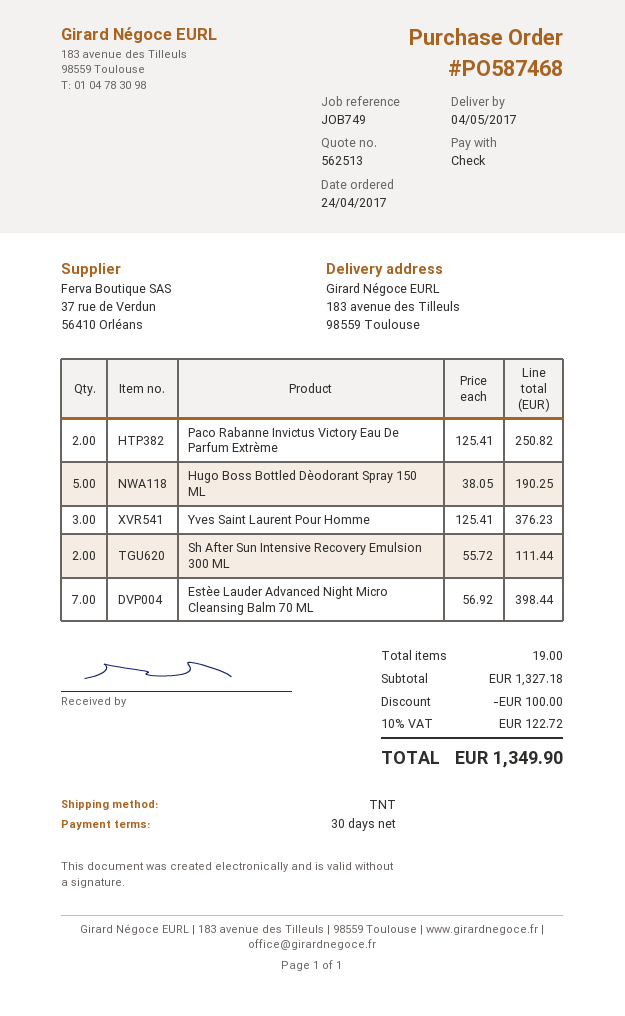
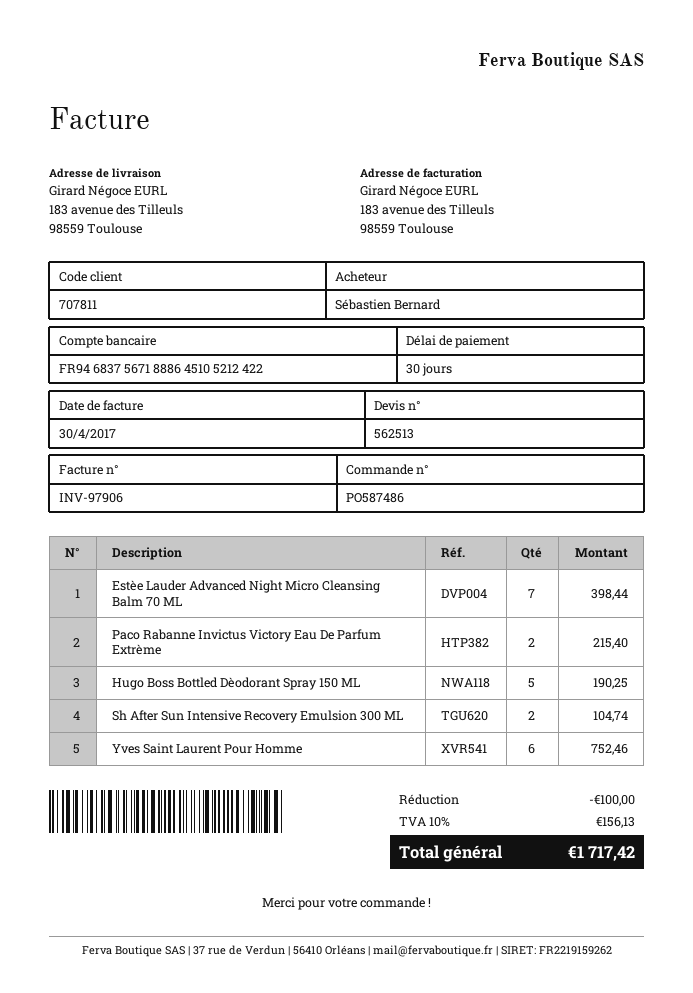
order number: PO587468 -> PO587486
Paco Rabanne Invictus Victory Eau De Parfum Extrème: 2 for 250.82 -> 2 for 215.40
Yves Saint Laurent Pour Homme: 3 for 376.23 -> 6 for 752.46
Sh After Sun Intensive Recovery Emulsion 300 ML: 2 for 111.44 -> 2 for 104.74
tax: 10% = 122.72 -> 10% = 156.13
total: 1349.90 -> 1717.42

